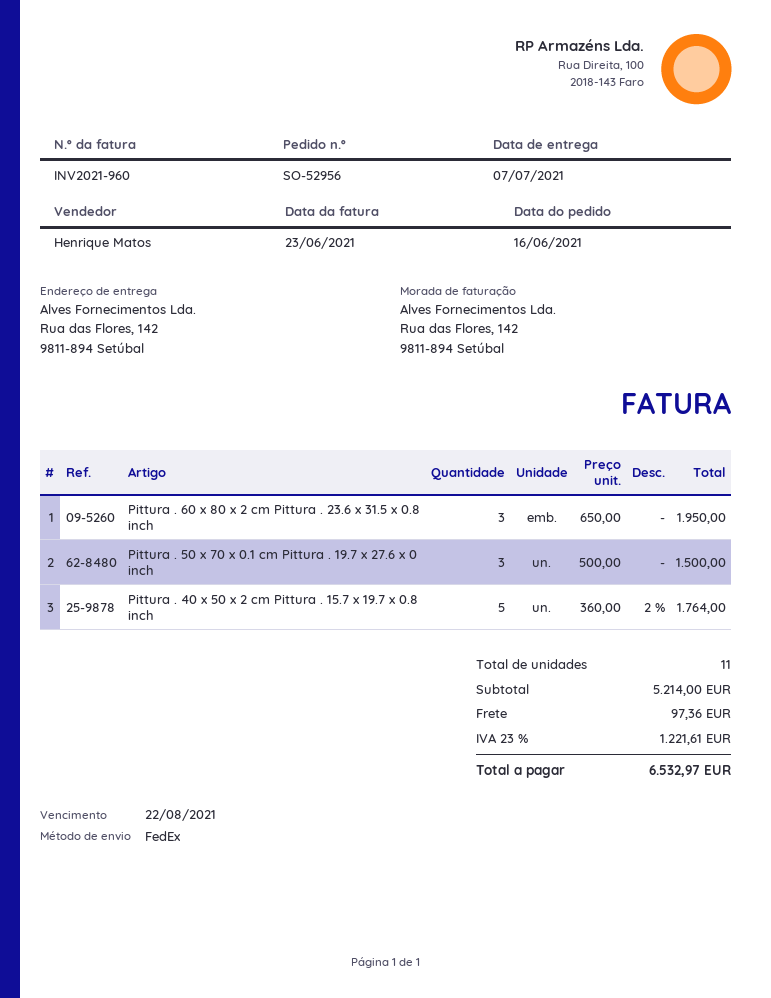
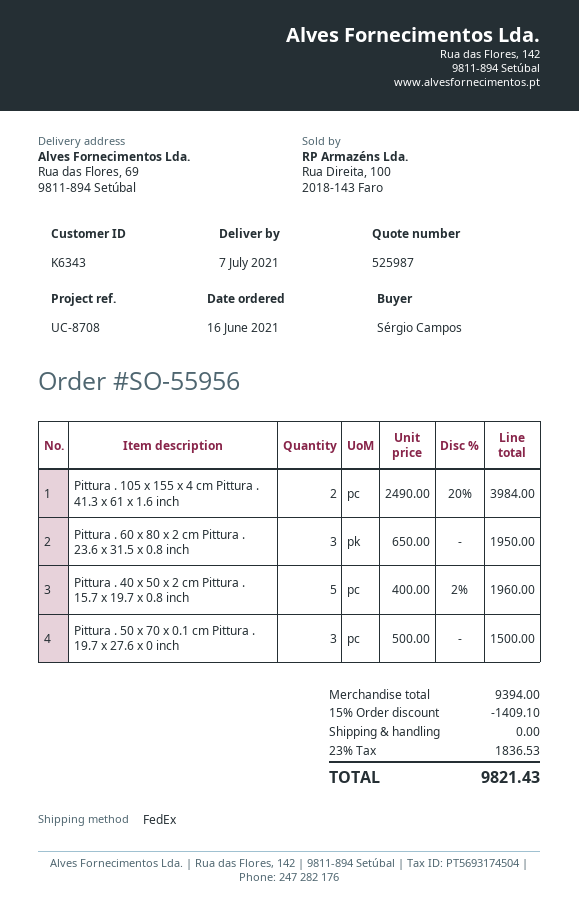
order number: SO-52956 -> SO-55956
ship to: Rua das Flores, 142, 9811-894 Setúbal -> Rua das Flores, 69, 9811-894 Setúbal
Pittura . 40 x 50 x 2 cm Pittura . 15.7 x 19.7 x 0.8 inch: 5 x 360.00 - 2% = 1764.00 -> 5 x 400.00 - 2% = 1960.00
Pittura . 105 x 155 x 4 cm Pittura . 41.3 x 61 x 1.6 inch: none -> 2 x 2490.00 - 20% = 3984.00
subtotal: 5214.00 -> 9394.00
discount: none -> 15% = 1409.10
shipping: 97.36 -> 0.00
tax: 23% = 1221.61 -> 23% = 1836.53
total: 6532.97 -> 9821.43

